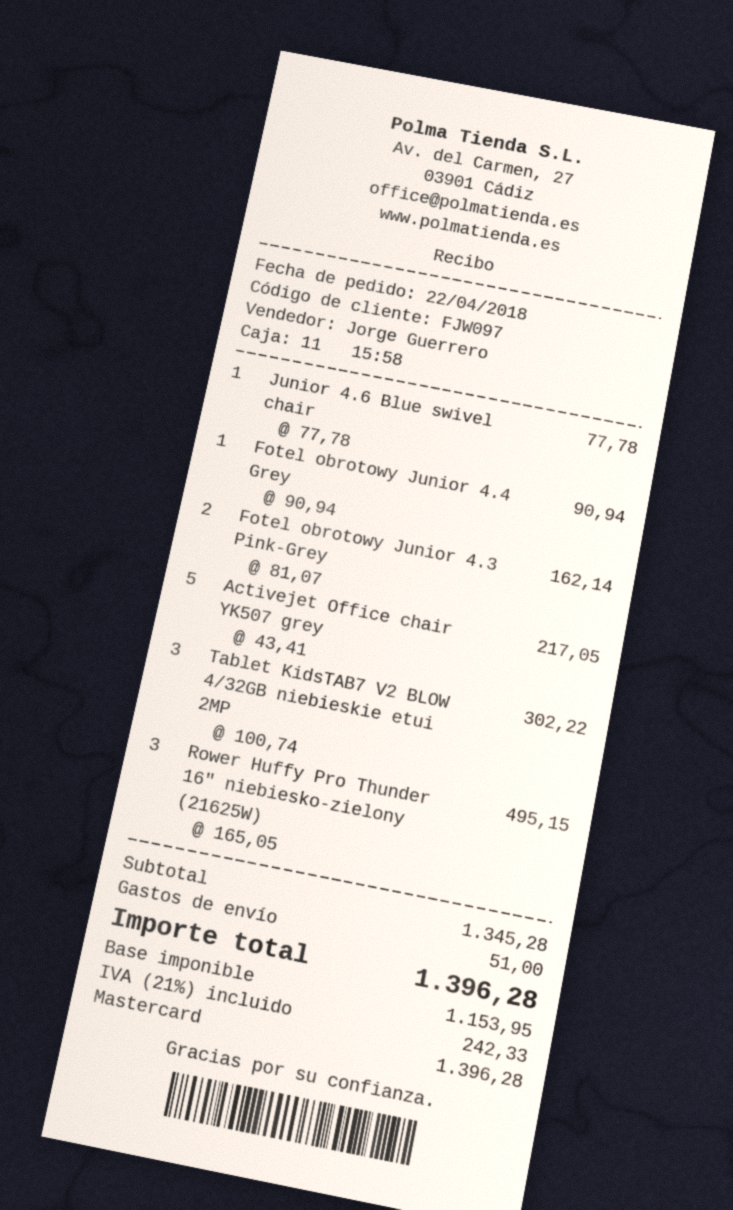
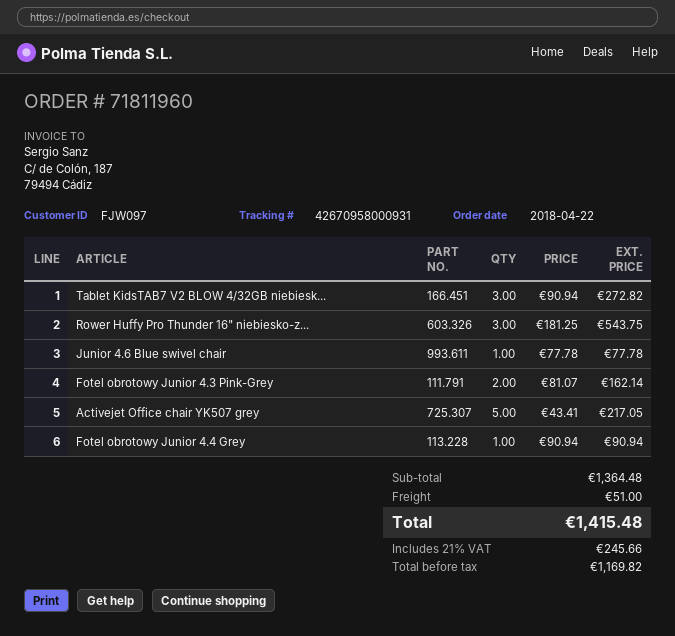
Tablet KidsTAB7 V2 BLOW 4/32GB niebieskie etui 2MP: 3 x 100.74 = 302.22 -> 3 x 90.94 = 272.82
Rower Huffy Pro Thunder 16" niebiesko-zielony (21625W): 3 x 165.05 = 495.15 -> 3 x 181.25 = 543.75
subtotal: 1345.28 -> 1364.48
net: 1153.95 -> 1169.82
tax: 21% = 242.33 -> 21% = 245.66
total: 1396.28 -> 1415.48

